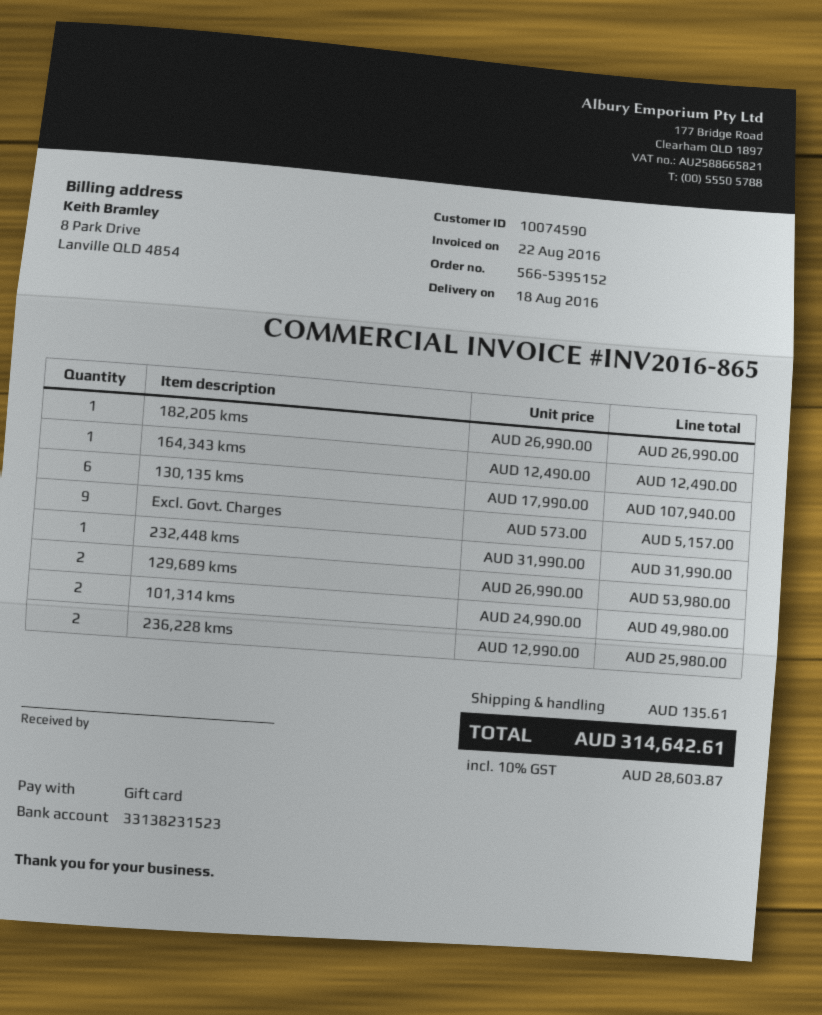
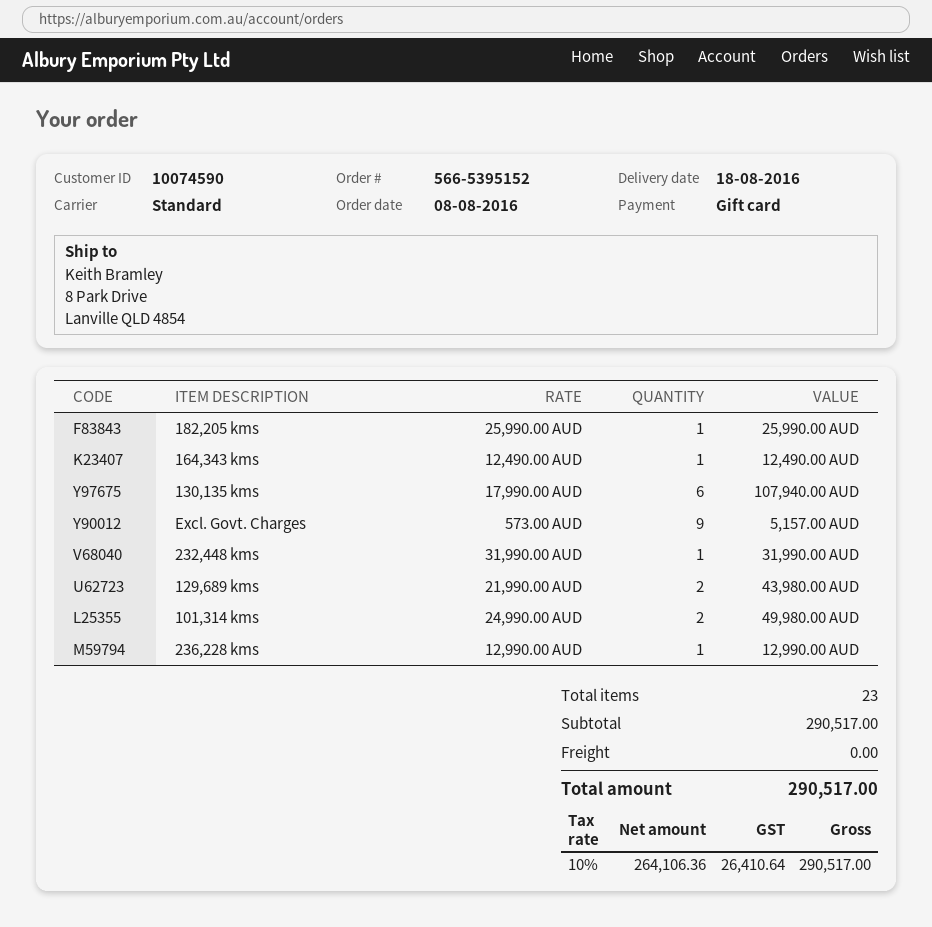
182,205 kms: 1 x 26990.00 = 26990.00 -> 1 x 25990.00 = 25990.00
129,689 kms: 2 x 26990.00 = 53980.00 -> 2 x 21990.00 = 43980.00
236,228 kms: 2 x 12990.00 = 25980.00 -> 1 x 12990.00 = 12990.00
shipping: 135.61 -> 0.00
tax: 10% = 28603.87 -> 10% = 26410.64
total: 314642.61 -> 290517.00

